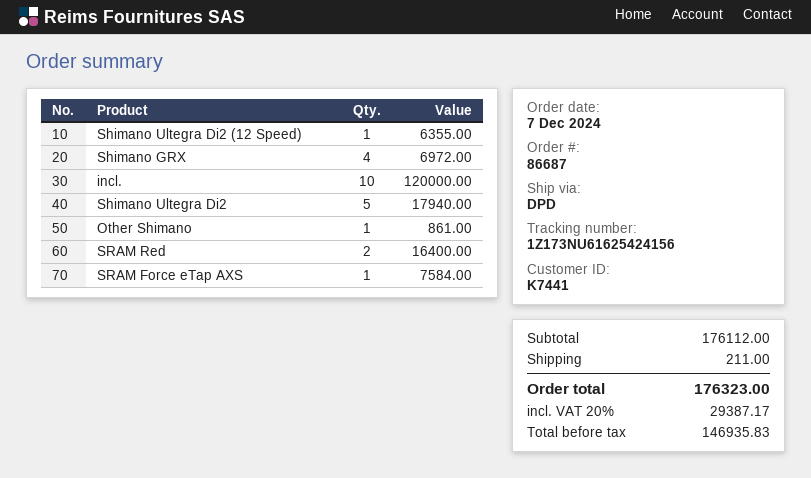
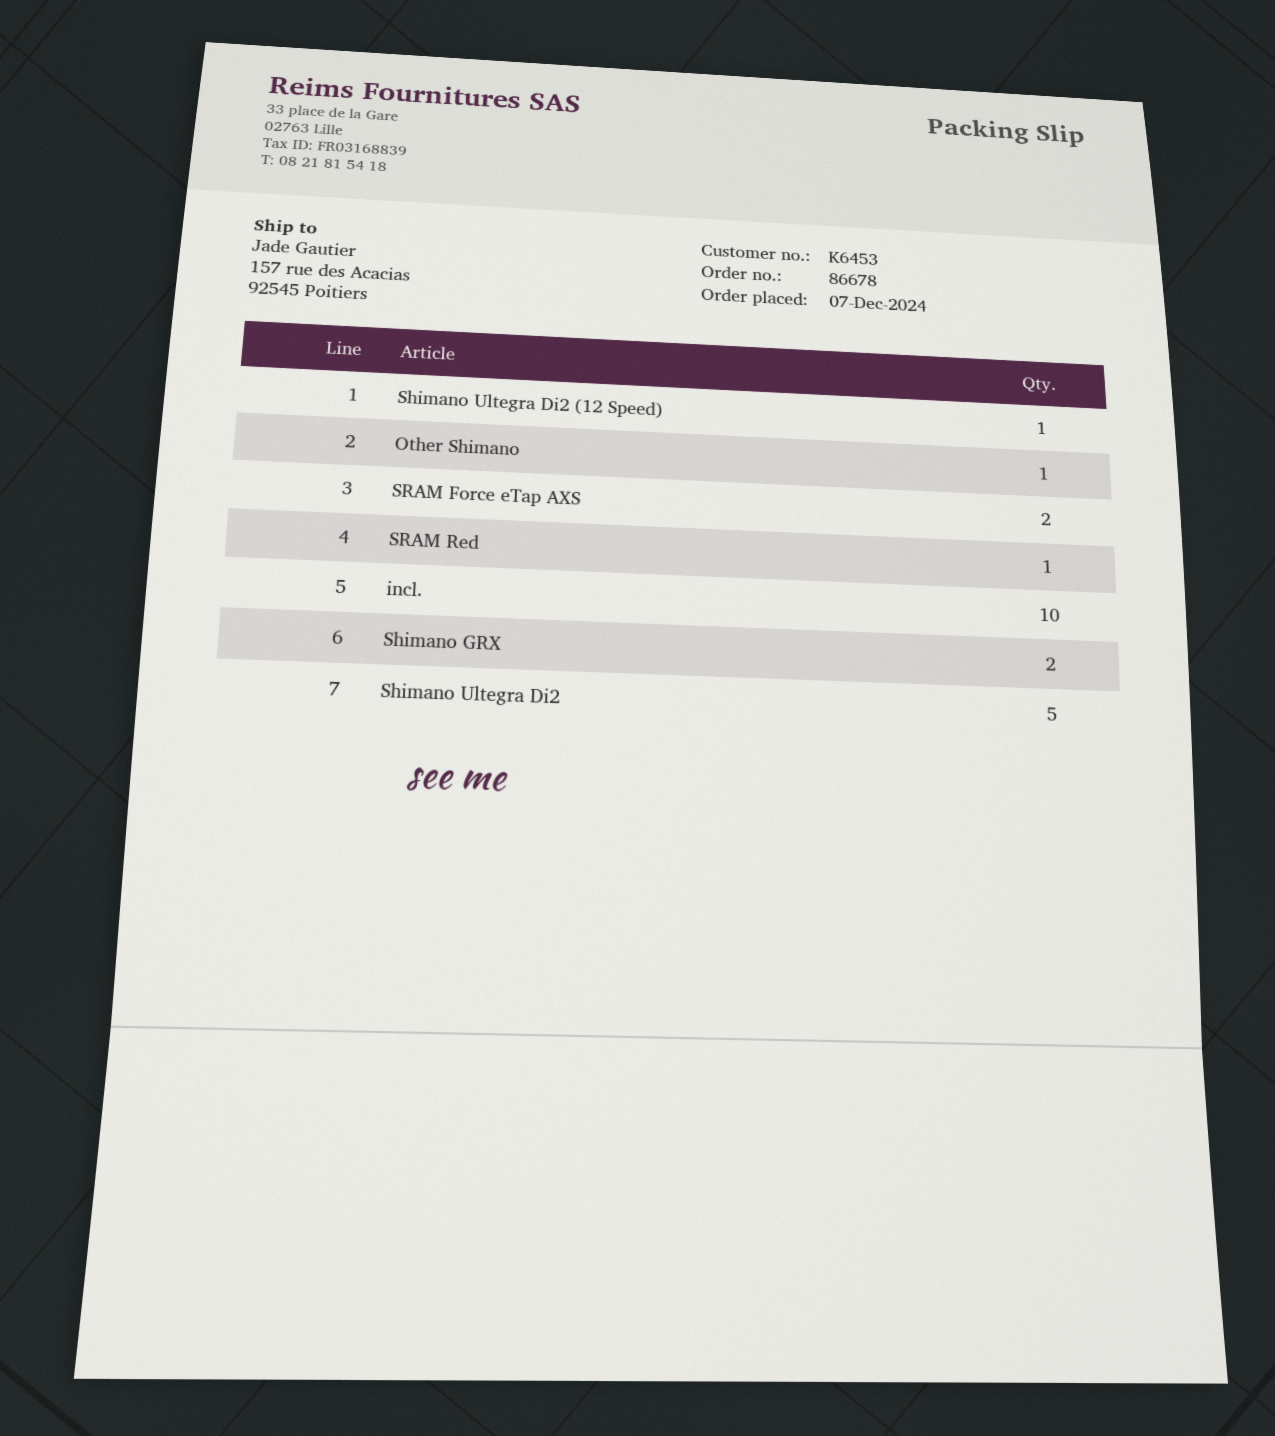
order number: 86687 -> 86678
customer number: K7441 -> K6453
Shimano GRX: 4 -> 2
SRAM Red: 2 -> 1
SRAM Force eTap AXS: 1 -> 2

